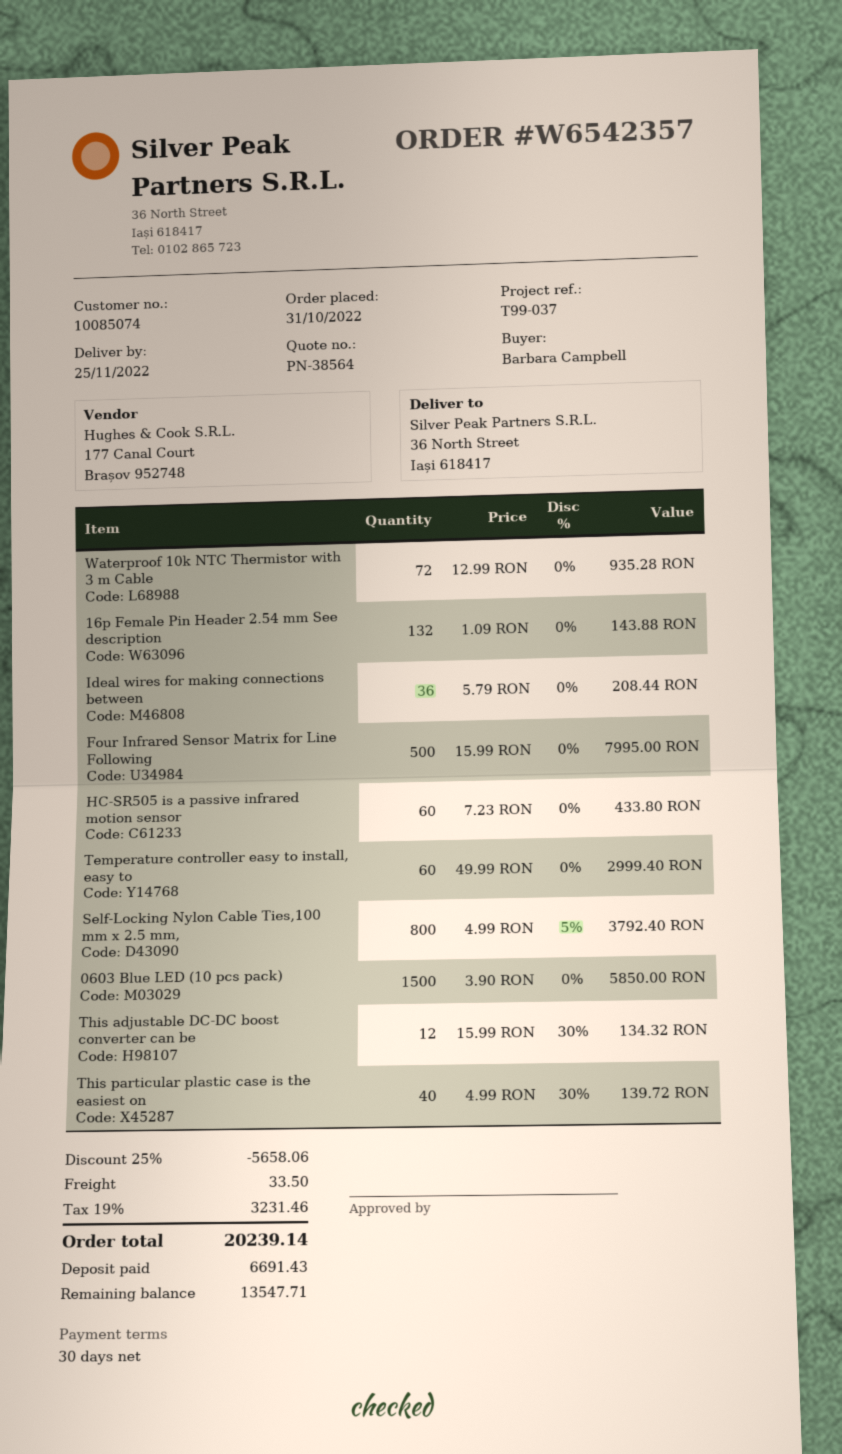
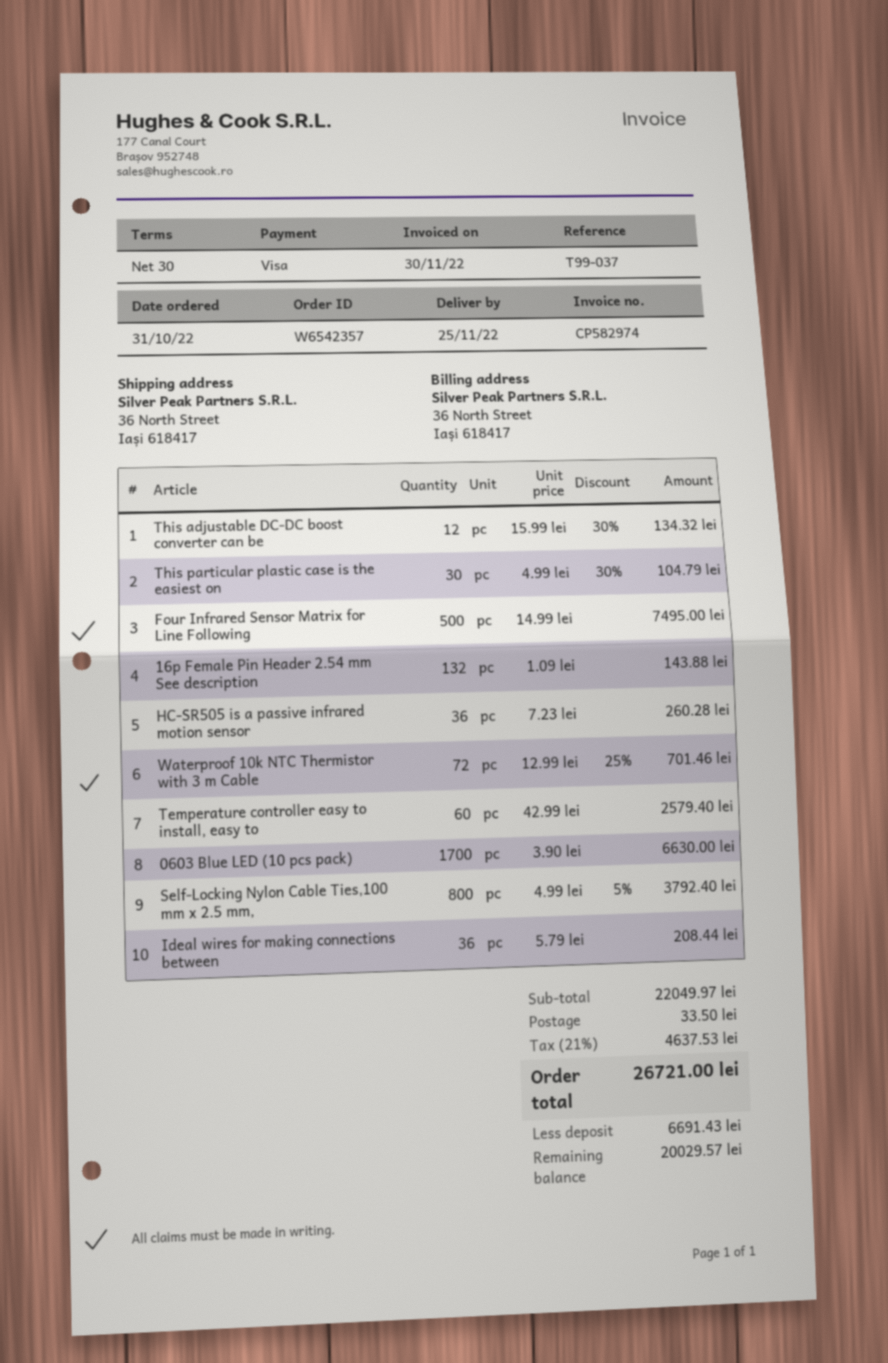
Waterproof 10k NTC Thermistor with 3 m Cable: 72 x 12.99 = 935.28 -> 72 x 12.99 - 25% = 701.46
Four Infrared Sensor Matrix for Line Following: 500 x 15.99 = 7995.00 -> 500 x 14.99 = 7495.00
HC-SR505 is a passive infrared motion sensor: 60 x 7.23 = 433.80 -> 36 x 7.23 = 260.28
Temperature controller easy to install, easy to: 60 x 49.99 = 2999.40 -> 60 x 42.99 = 2579.40
0603 Blue LED (10 pcs pack): 1500 x 3.90 = 5850.00 -> 1700 x 3.90 = 6630.00
This particular plastic case is the easiest on: 40 x 4.99 - 30% = 139.72 -> 30 x 4.99 - 30% = 104.79
discount: 25% = 5658.06 -> none
tax: 19% = 3231.46 -> 21% = 4637.53
total: 20239.14 -> 26721.00
balance: 13547.71 -> 20029.57

